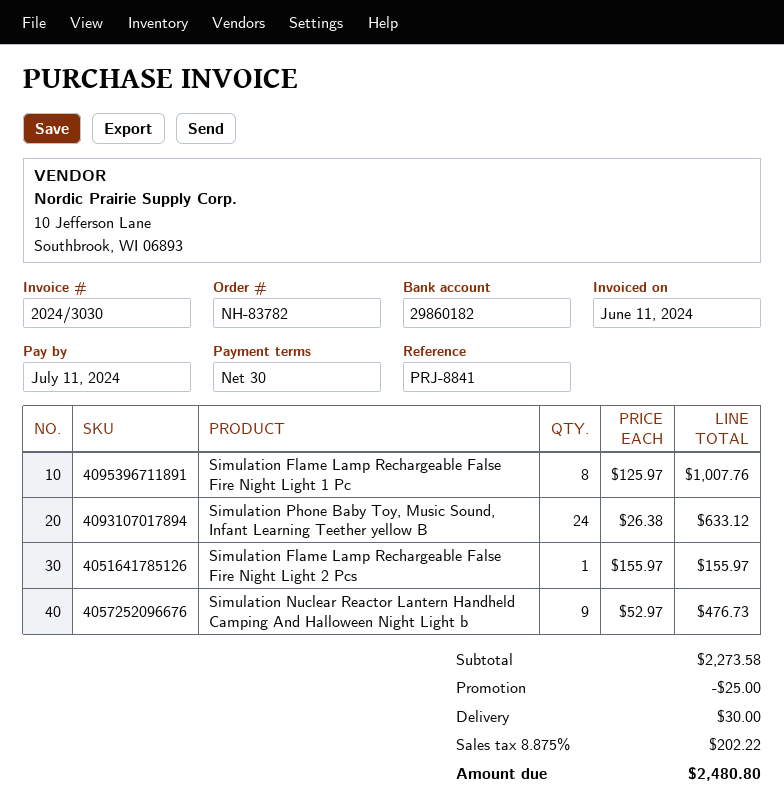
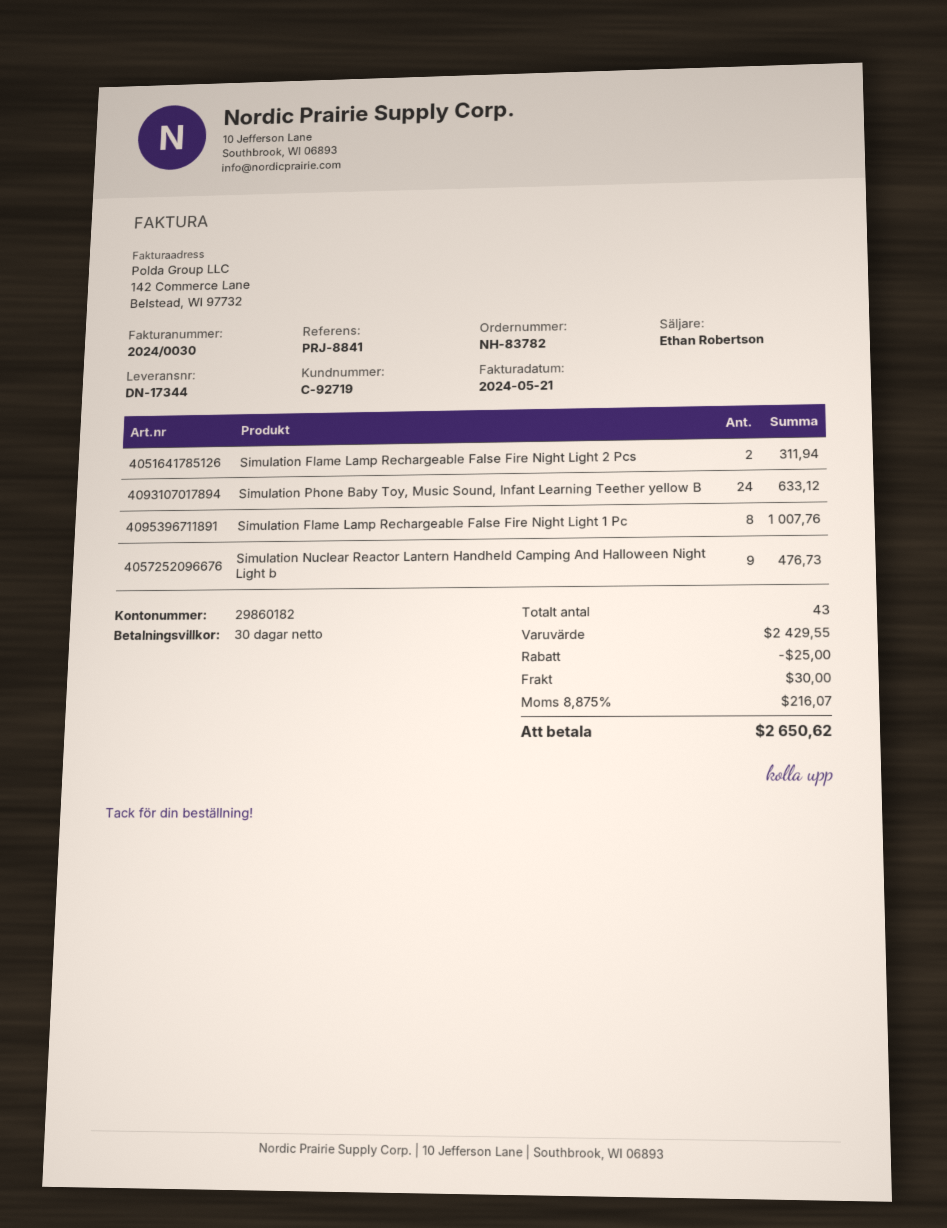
invoice number: 2024/3030 -> 2024/0030
invoice date: 2024-06-11 -> 2024-05-21
Simulation Flame Lamp Rechargeable False Fire Night Light 2 Pcs: 1 for 155.97 -> 2 for 311.94
subtotal: 2273.58 -> 2429.55
tax: 8.875% = 202.22 -> 8.875% = 216.07
total: 2480.80 -> 2650.62

